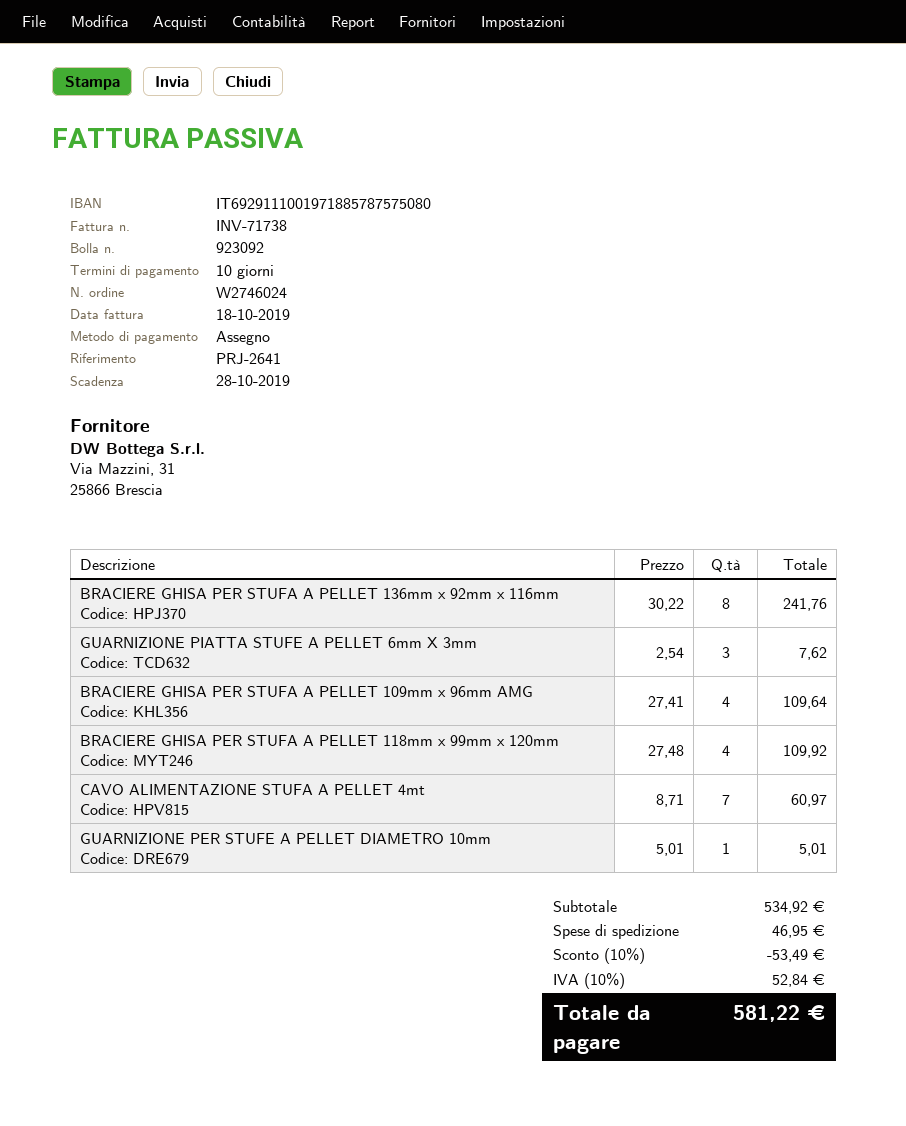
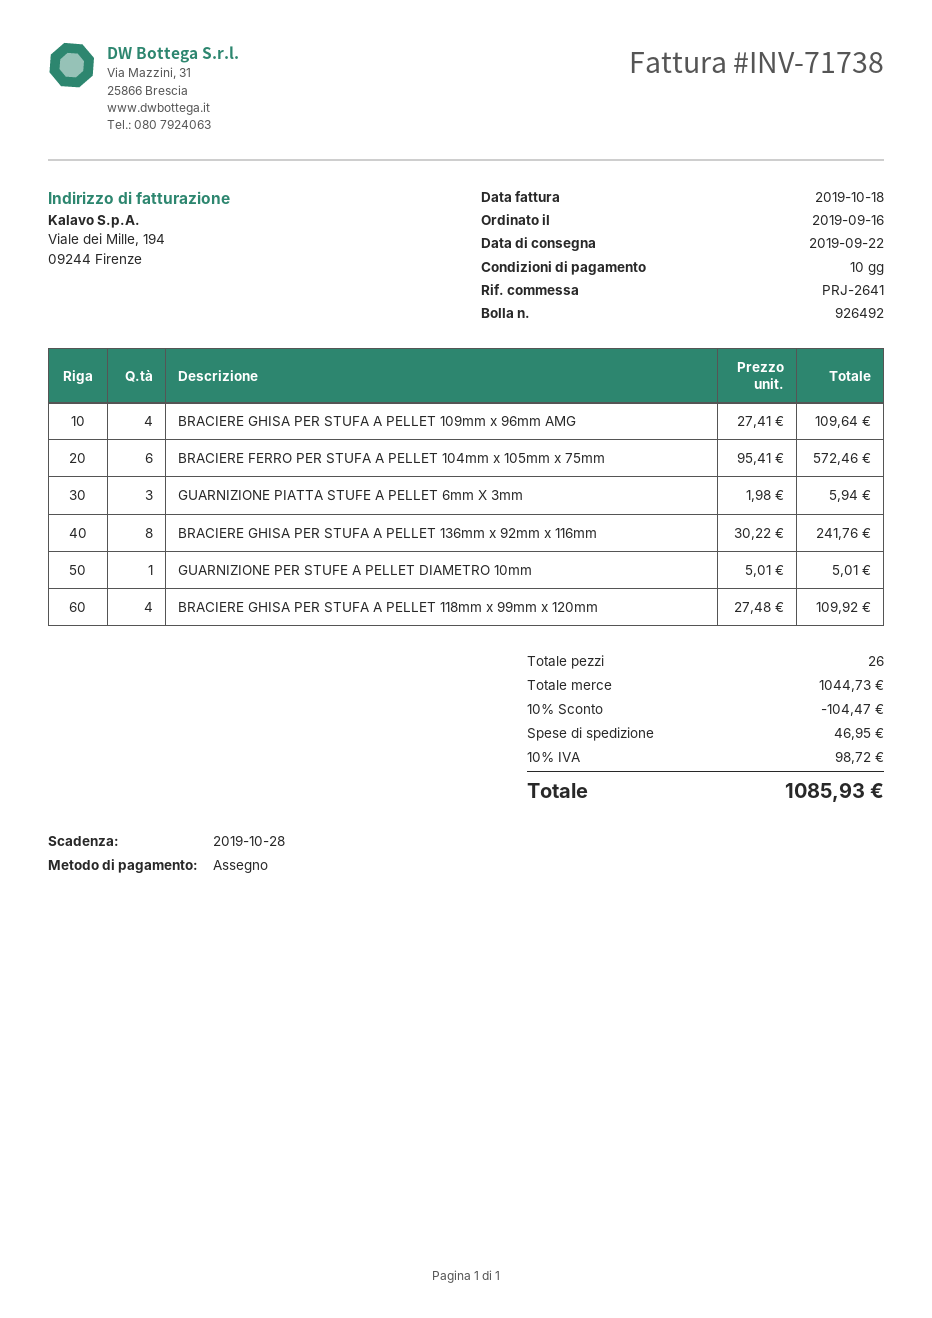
delivery note number: 923092 -> 926492
GUARNIZIONE PIATTA STUFE A PELLET 6mm X 3mm: 3 x 2.54 = 7.62 -> 3 x 1.98 = 5.94
CAVO ALIMENTAZIONE STUFA A PELLET 4mt: 7 x 8.71 = 60.97 -> none
BRACIERE FERRO PER STUFA A PELLET 104mm x 105mm x 75mm: none -> 6 x 95.41 = 572.46
subtotal: 534.92 -> 1044.73
discount: 10% = 53.49 -> 10% = 104.47
tax: 10% = 52.84 -> 10% = 98.72
total: 581.22 -> 1085.93

